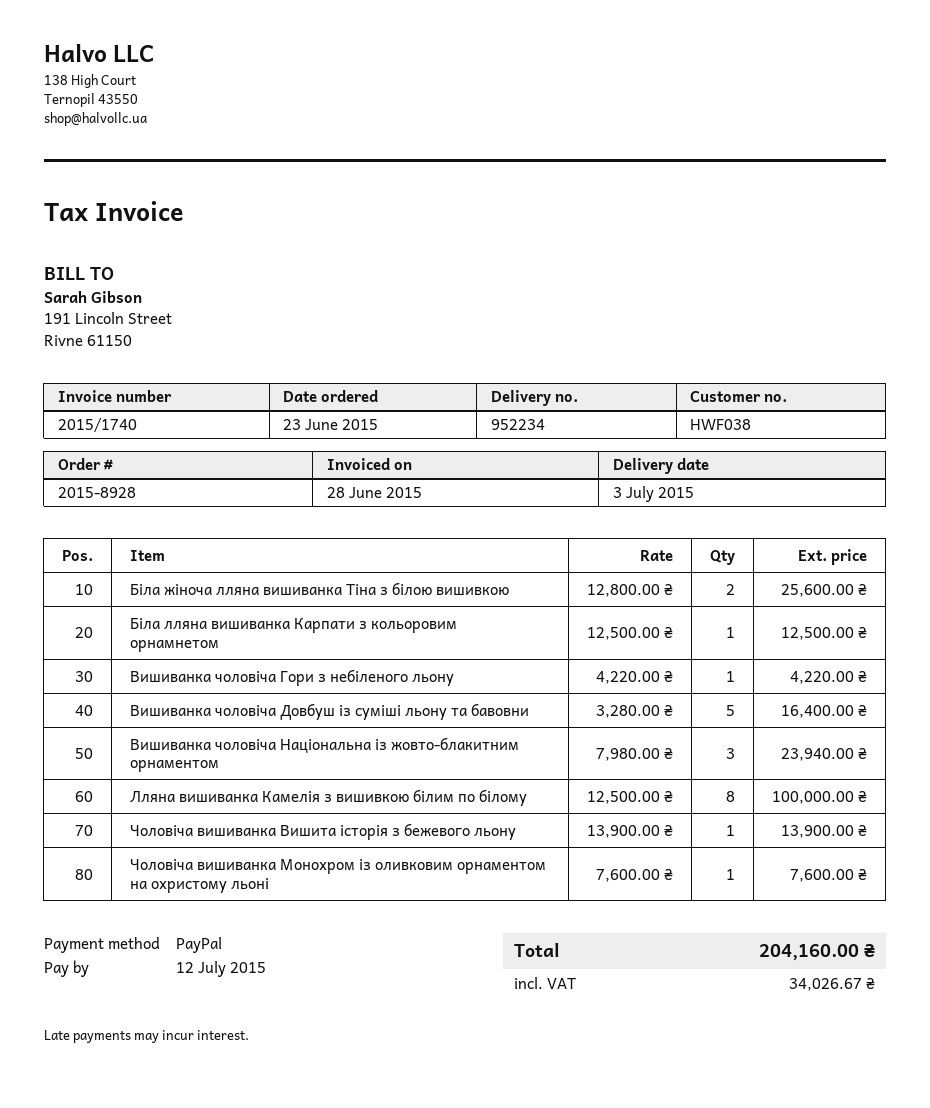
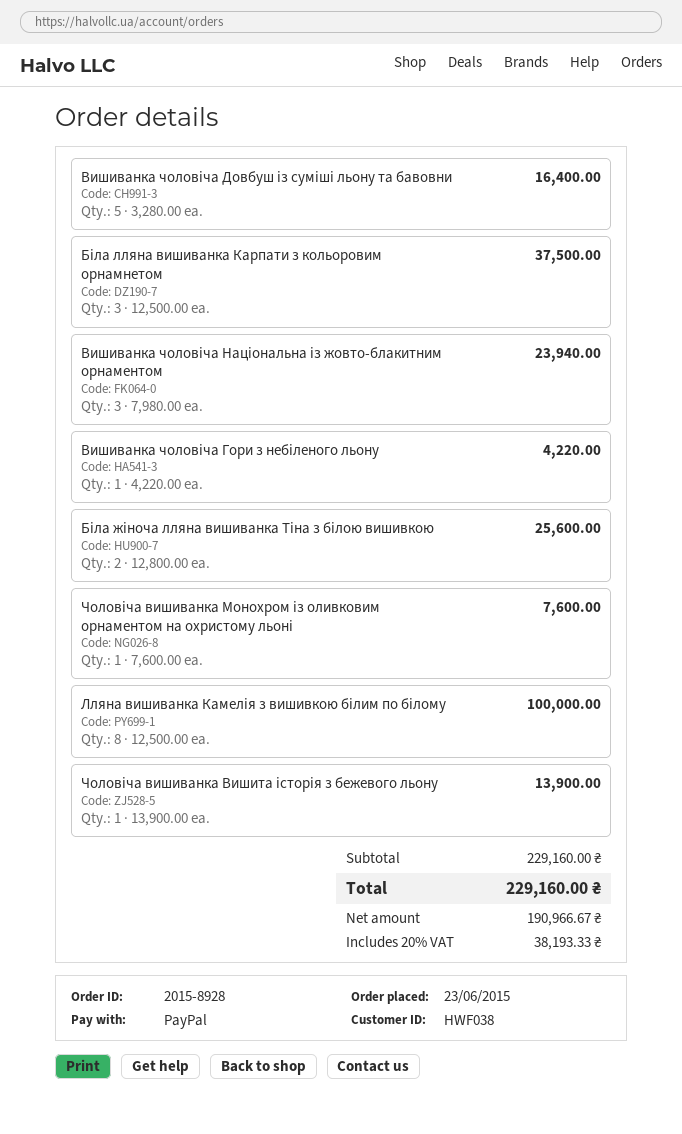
Біла лляна вишиванка Карпати з кольоровим орнамнетом: 1 x 12500.00 = 12500.00 -> 3 x 12500.00 = 37500.00
tax: 34026.67 -> 38193.33
total: 204160.00 -> 229160.00

